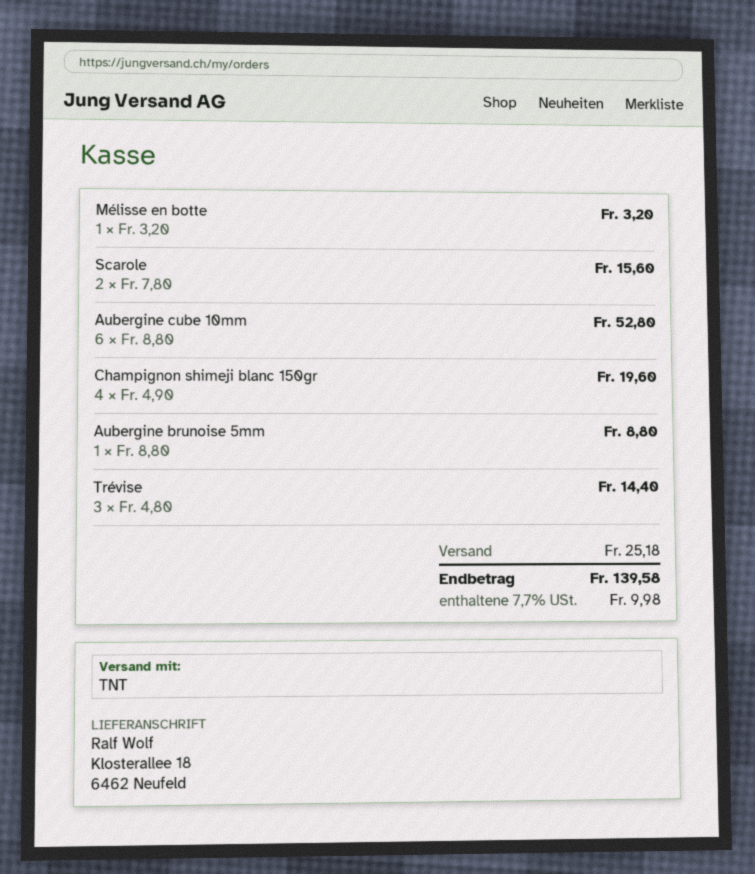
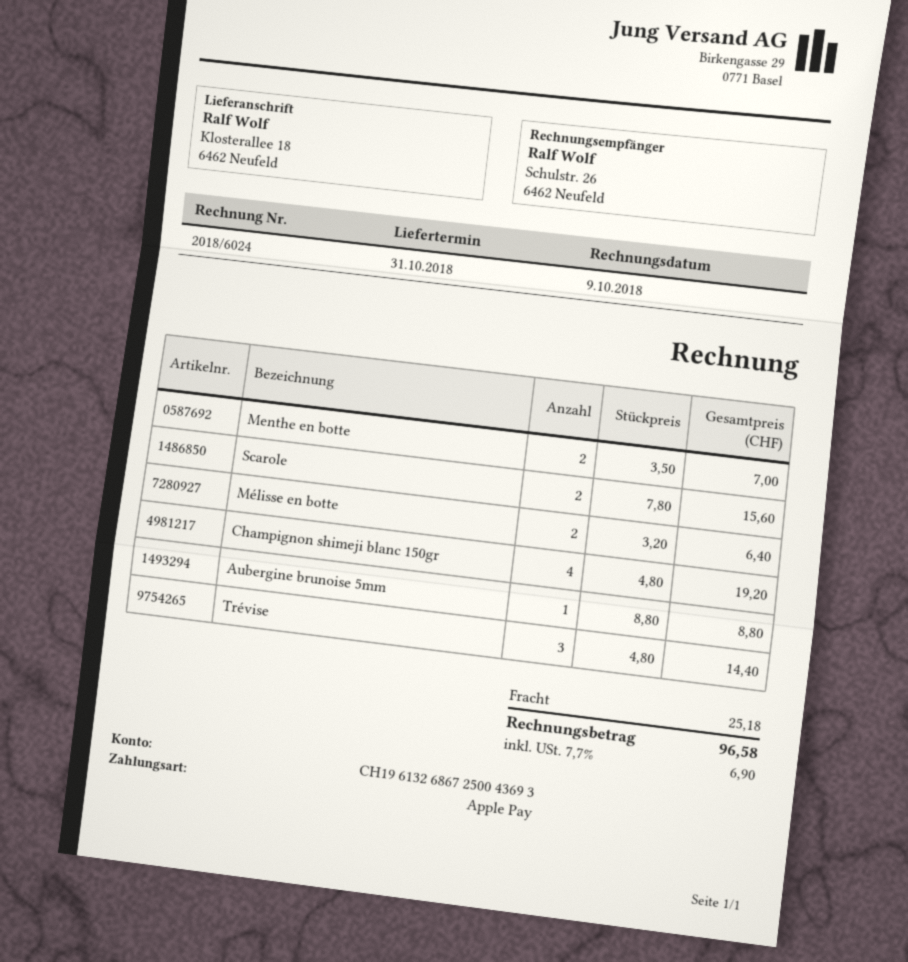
Mélisse en botte: 1 x 3.20 = 3.20 -> 2 x 3.20 = 6.40
Aubergine cube 10mm: 6 x 8.80 = 52.80 -> none
Champignon shimeji blanc 150gr: 4 x 4.90 = 19.60 -> 4 x 4.80 = 19.20
Menthe en botte: none -> 2 x 3.50 = 7.00
tax: 7.7% = 9.98 -> 7.7% = 6.90
total: 139.58 -> 96.58

